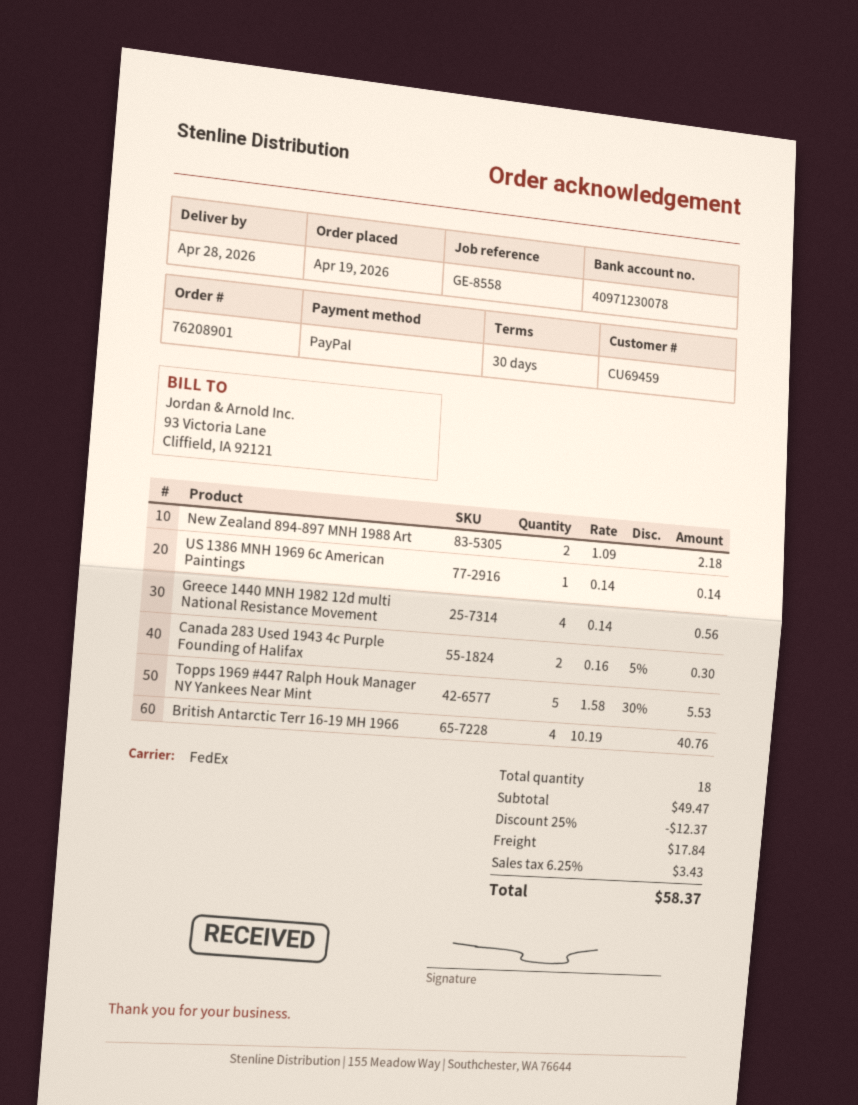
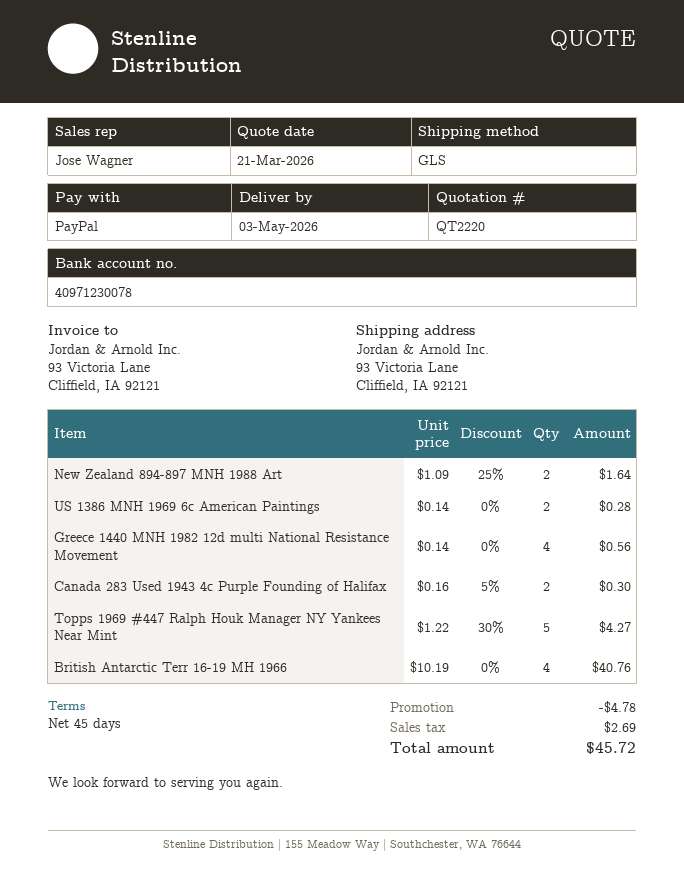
delivery date: 2026-04-28 -> 2026-05-03
payment terms: 30 days -> 45 days
shipping method: FedEx -> GLS
New Zealand 894-897 MNH 1988 Art: 2 x 1.09 = 2.18 -> 2 x 1.09 - 25% = 1.64
US 1386 MNH 1969 6c American Paintings: 1 x 0.14 = 0.14 -> 2 x 0.14 = 0.28
Topps 1969 #447 Ralph Houk Manager NY Yankees Near Mint: 5 x 1.58 - 30% = 5.53 -> 5 x 1.22 - 30% = 4.27
discount: 12.37 -> 4.78
shipping: 17.84 -> none
tax: 3.43 -> 2.69
total: 58.37 -> 45.72

